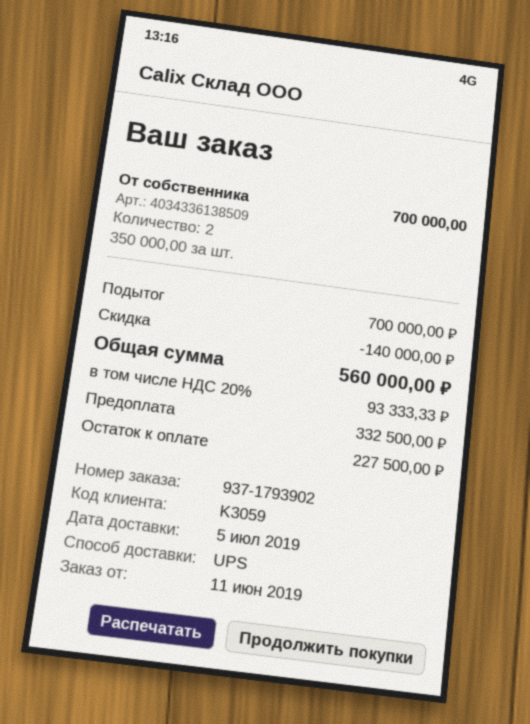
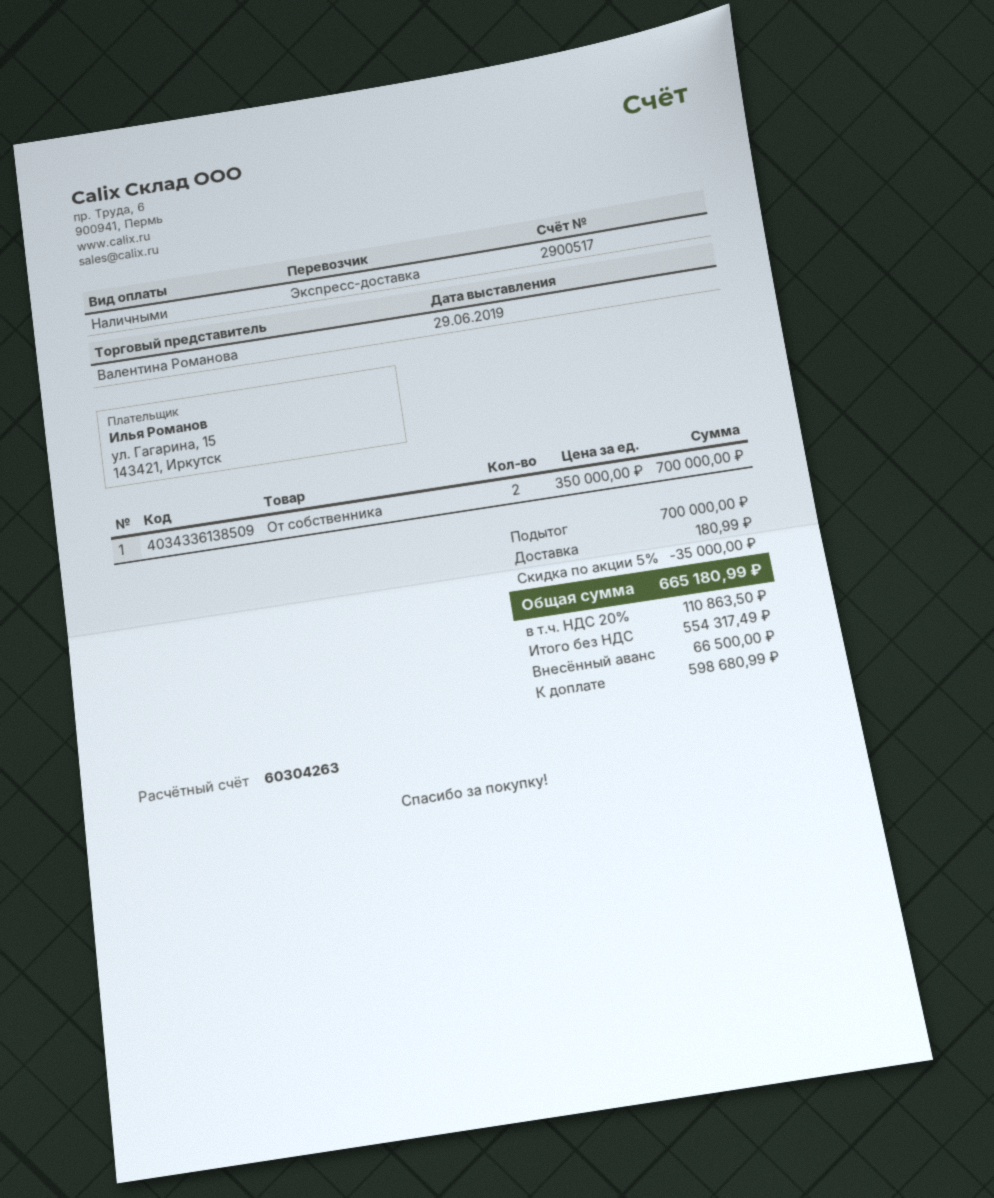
shipping method: UPS -> express
discount: 140000.00 -> 35000.00
shipping: none -> 180.99
tax: 20% = 93333.33 -> 20% = 110863.50
total: 560000.00 -> 665180.99
deposit: 332500.00 -> 66500.00
balance: 227500.00 -> 598680.99

